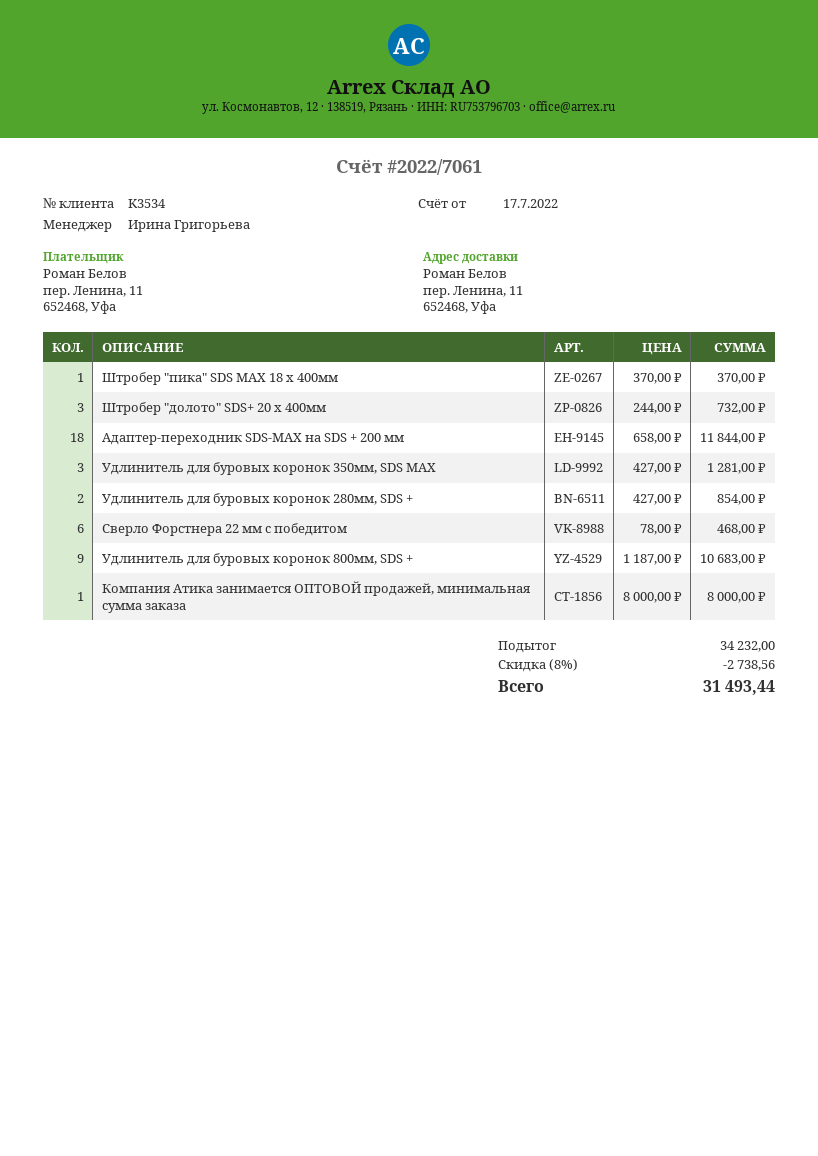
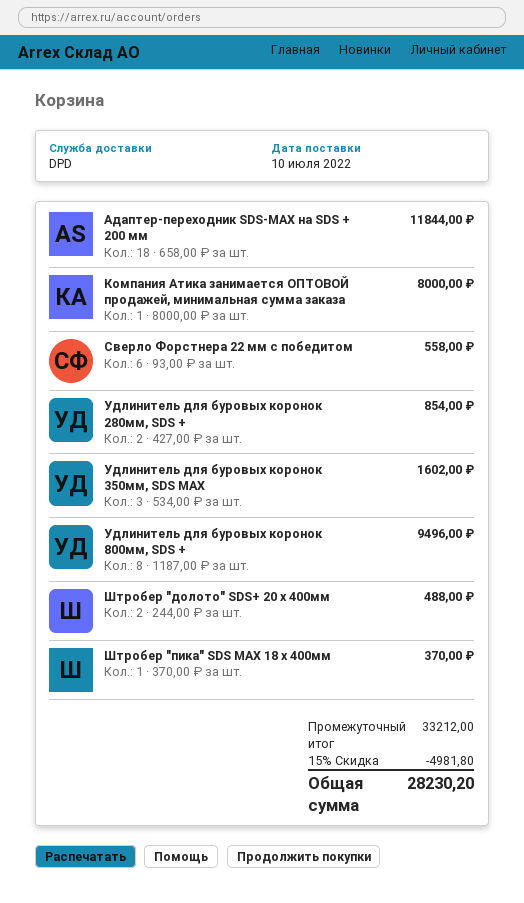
Штробер "долото" SDS+ 20 х 400мм: 3 x 244.00 = 732.00 -> 2 x 244.00 = 488.00
Удлинитель для буровых коронок 350мм, SDS МАХ: 3 x 427.00 = 1281.00 -> 3 x 534.00 = 1602.00
Сверло Форстнера 22 мм с победитом: 6 x 78.00 = 468.00 -> 6 x 93.00 = 558.00
Удлинитель для буровых коронок 800мм, SDS +: 9 x 1187.00 = 10683.00 -> 8 x 1187.00 = 9496.00
subtotal: 34232.00 -> 33212.00
discount: 8% = 2738.56 -> 15% = 4981.80
total: 31493.44 -> 28230.20

